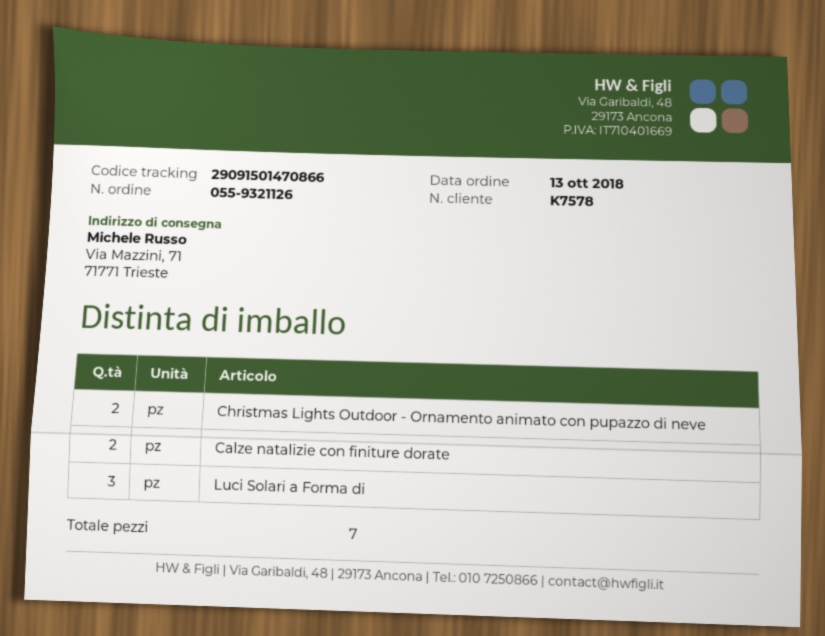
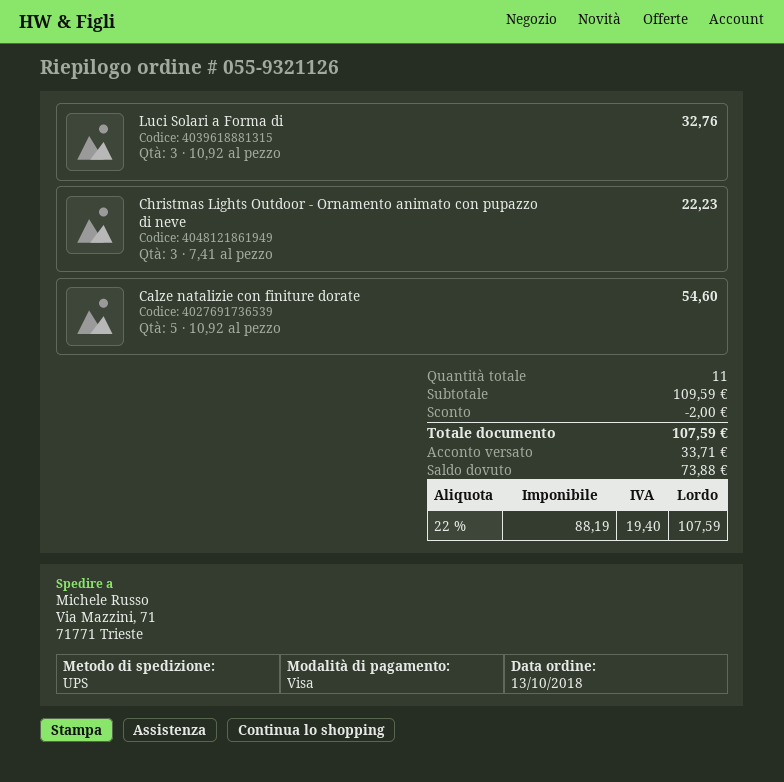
Christmas Lights Outdoor - Ornamento animato con pupazzo di neve: 2 -> 3
Calze natalizie con finiture dorate: 2 -> 5
total quantity: 7 -> 11

